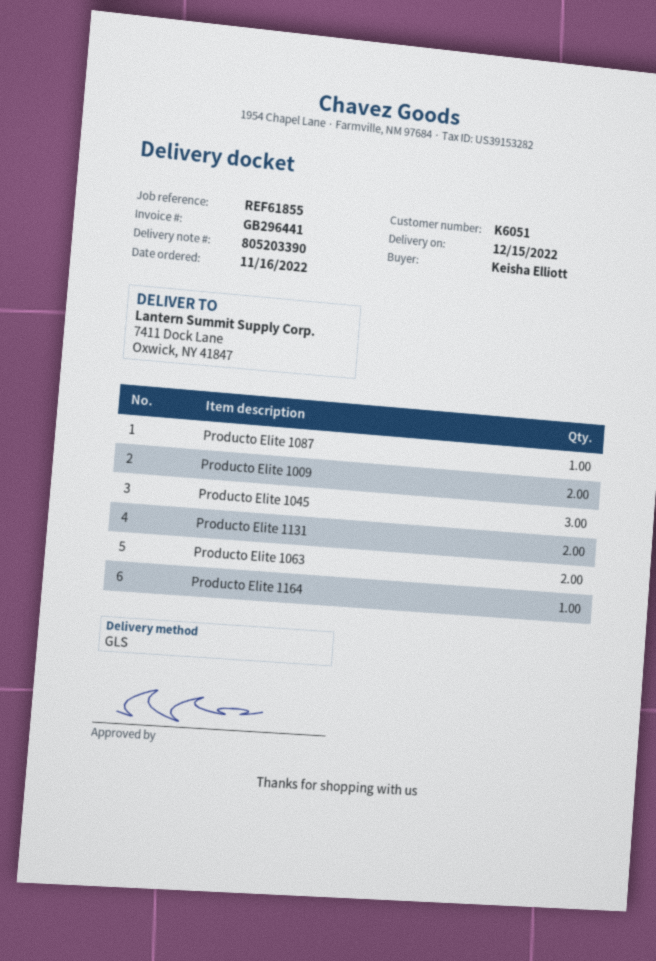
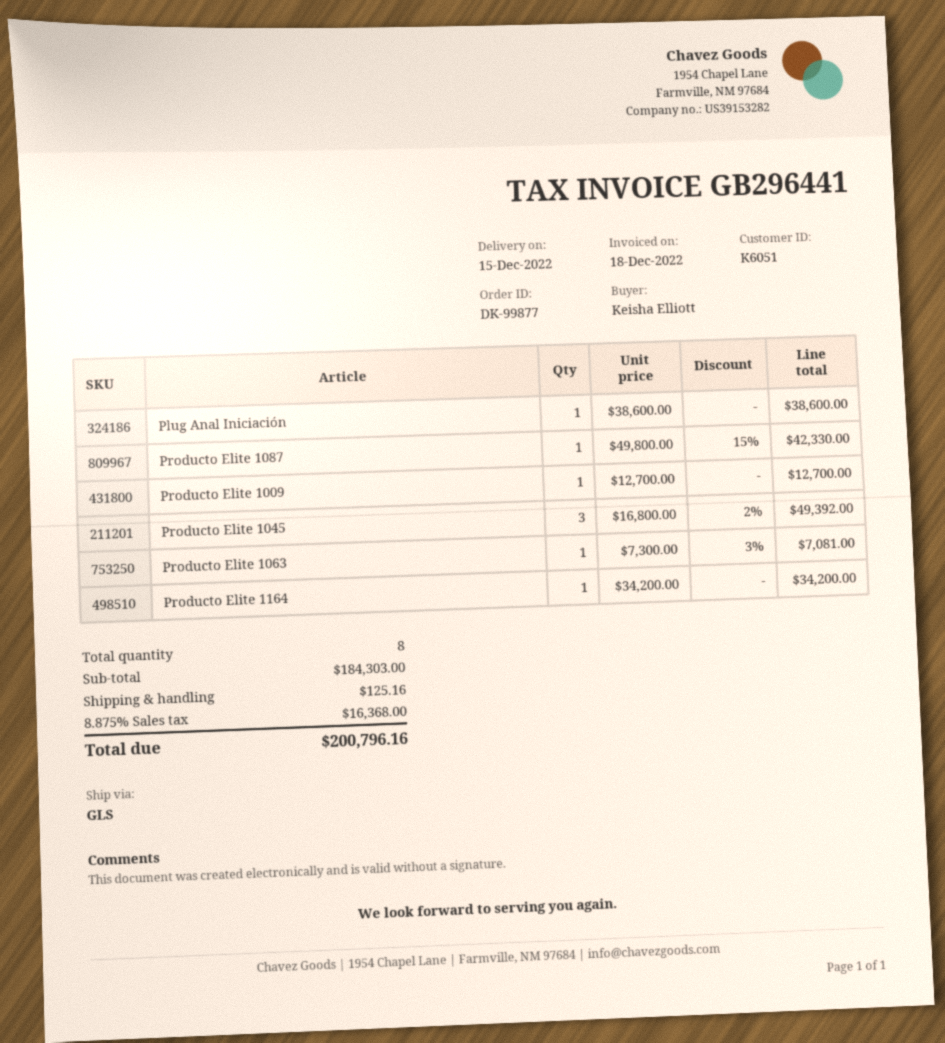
Producto Elite 1009: 2 -> 1
Producto Elite 1131: 2 -> none
Producto Elite 1063: 2 -> 1
Plug Anal Iniciación: none -> 1

